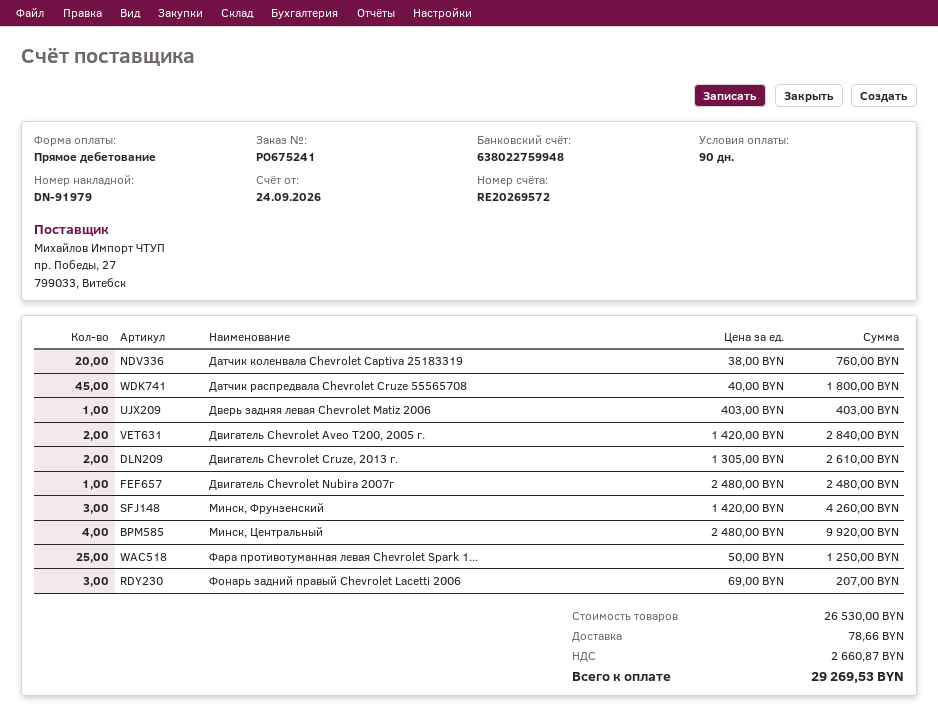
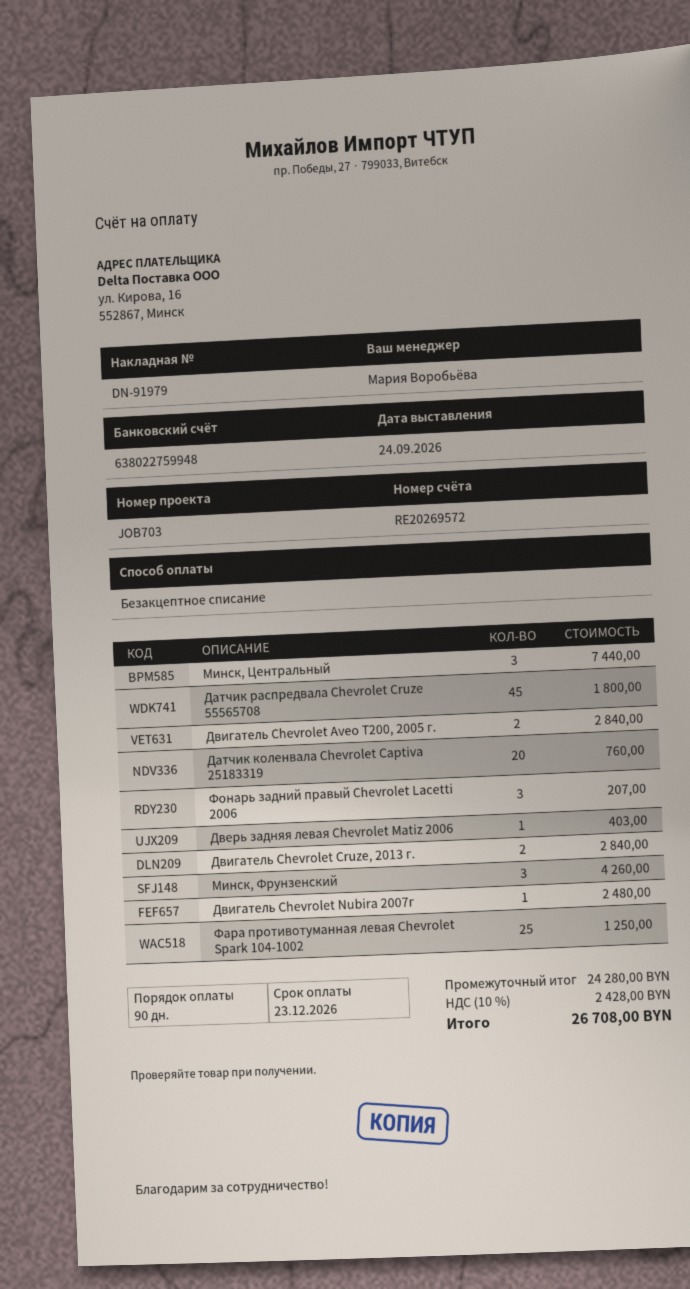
Двигатель Chevrolet Cruze, 2013 г.: 2 for 2610.00 -> 2 for 2840.00
Минск, Центральный: 4 for 9920.00 -> 3 for 7440.00
subtotal: 26530.00 -> 24280.00
shipping: 78.66 -> none
tax: 2660.87 -> 2428.00
total: 29269.53 -> 26708.00

